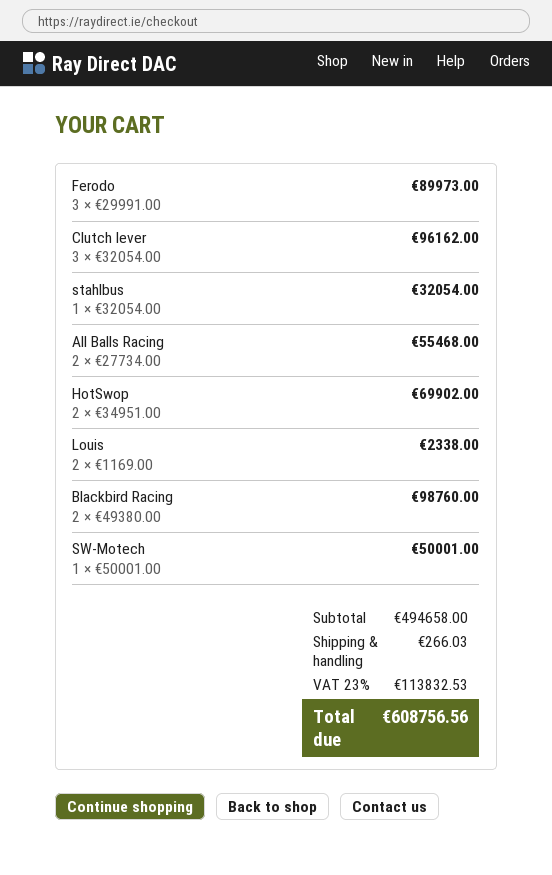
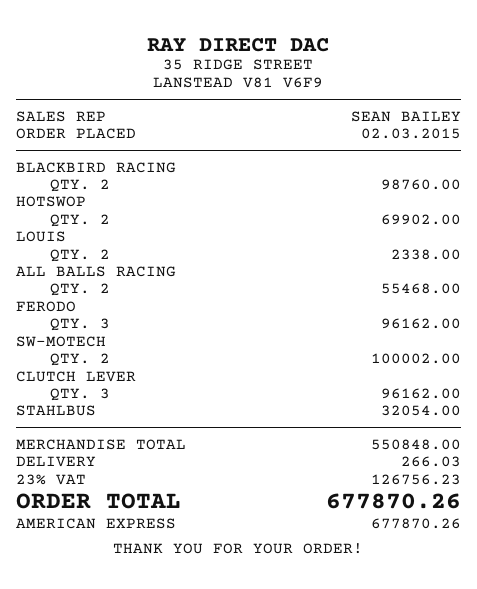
Ferodo: 3 for 89973.00 -> 3 for 96162.00
SW-Motech: 1 for 50001.00 -> 2 for 100002.00
subtotal: 494658.00 -> 550848.00
tax: 23% = 113832.53 -> 23% = 126756.23
total: 608756.56 -> 677870.26

